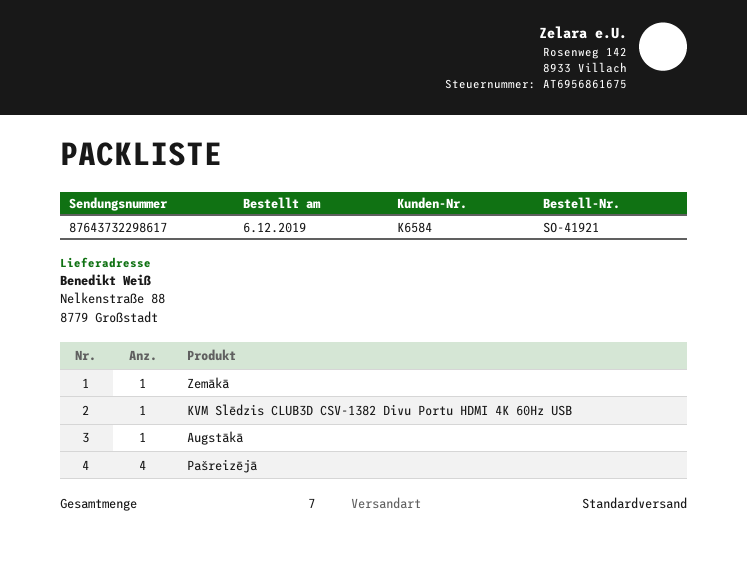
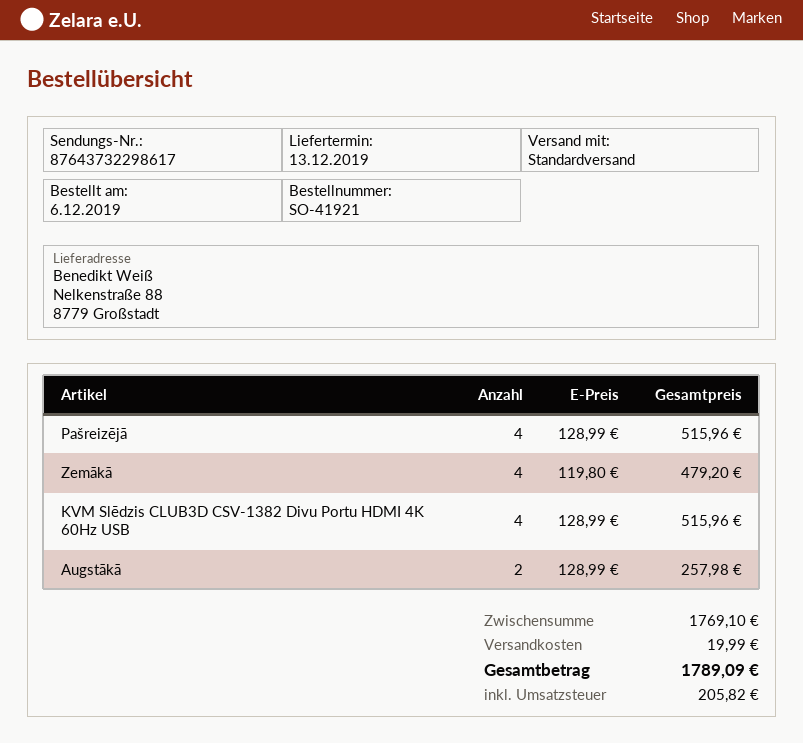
Zemākā: 1 -> 4
KVM Slēdzis CLUB3D CSV-1382 Divu Portu HDMI 4K 60Hz USB: 1 -> 4
Augstākā: 1 -> 2

